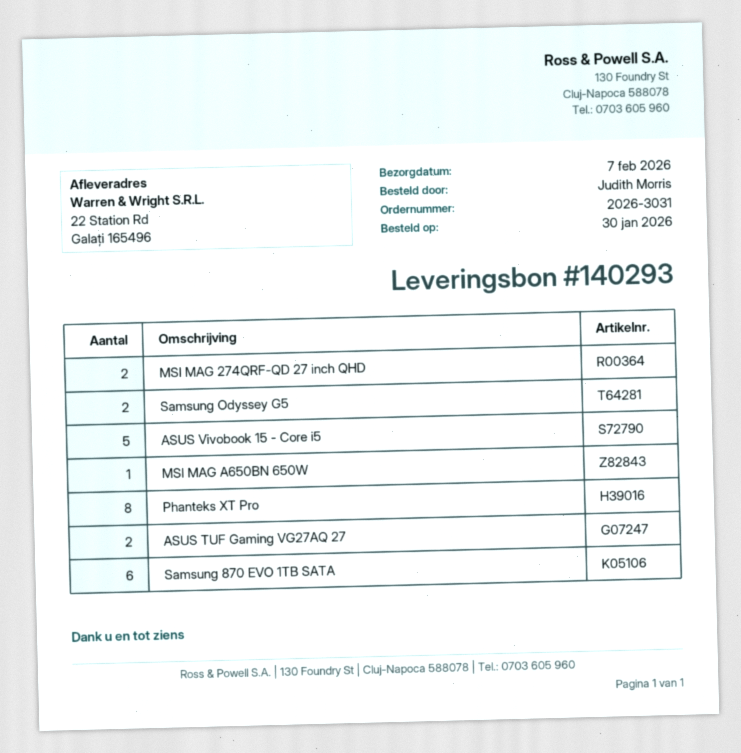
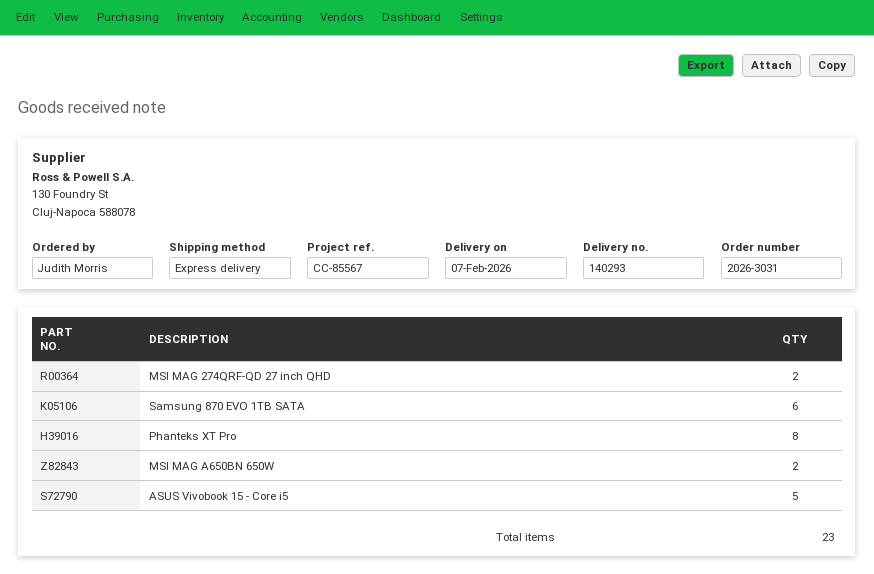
Samsung Odyssey G5: 2 -> none
MSI MAG A650BN 650W: 1 -> 2
ASUS TUF Gaming VG27AQ 27: 2 -> none

